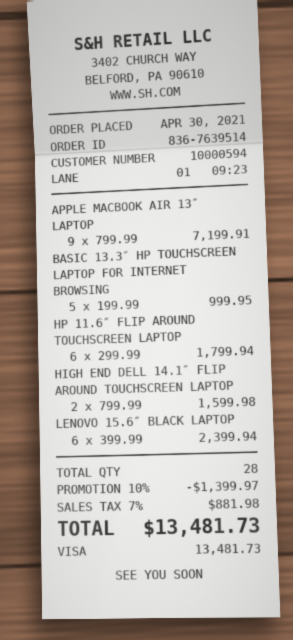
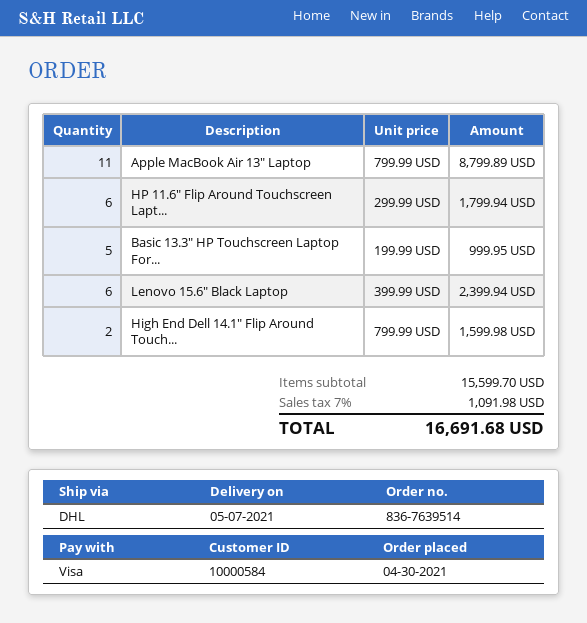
customer number: 10000594 -> 10000584
APPLE MACBOOK AIR 13″ LAPTOP: 9 x 799.99 = 7199.91 -> 11 x 799.99 = 8799.89
discount: 10% = 1399.97 -> none
tax: 7% = 881.98 -> 7% = 1091.98
total: 13481.73 -> 16691.68

